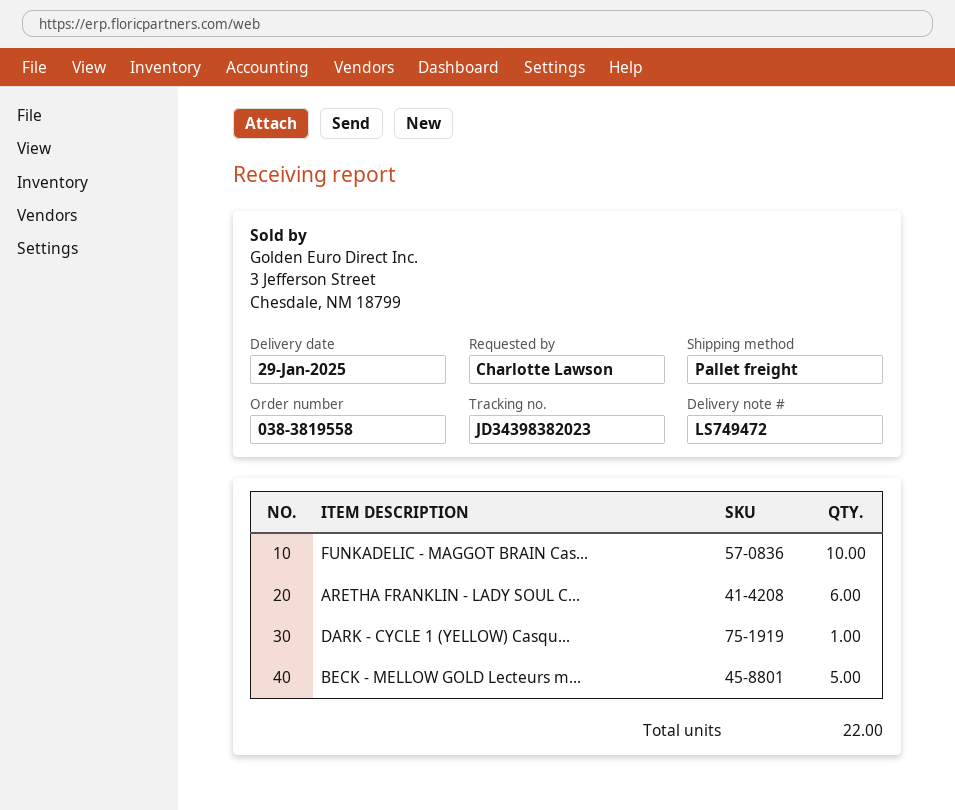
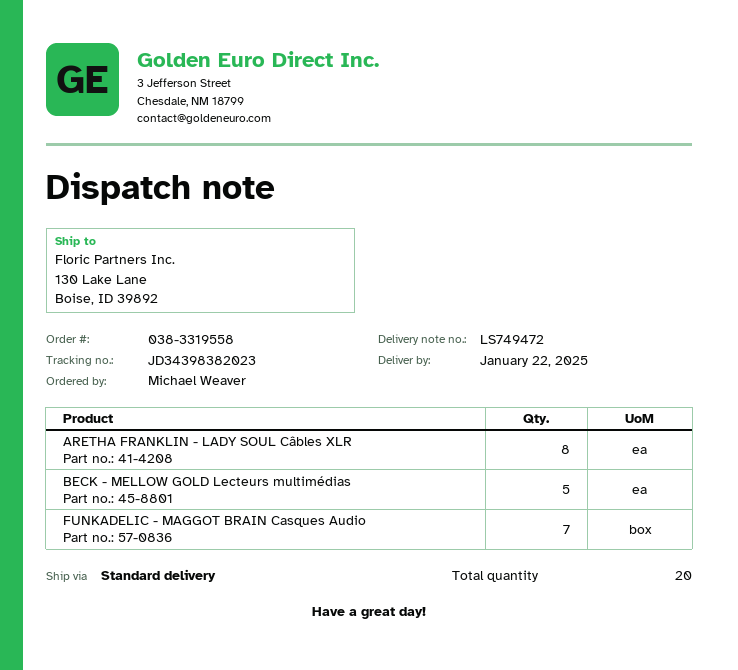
order number: 038-3819558 -> 038-3319558
delivery date: 2025-01-29 -> 2025-01-22
ordered by: Charlotte Lawson -> Michael Weaver
shipping method: pallet freight -> standard
FUNKADELIC - MAGGOT BRAIN Cas...: 10 -> 7
ARETHA FRANKLIN - LADY SOUL C...: 6 -> 8
DARK - CYCLE 1 (YELLOW) Casqu...: 1 -> none
total quantity: 22 -> 20

